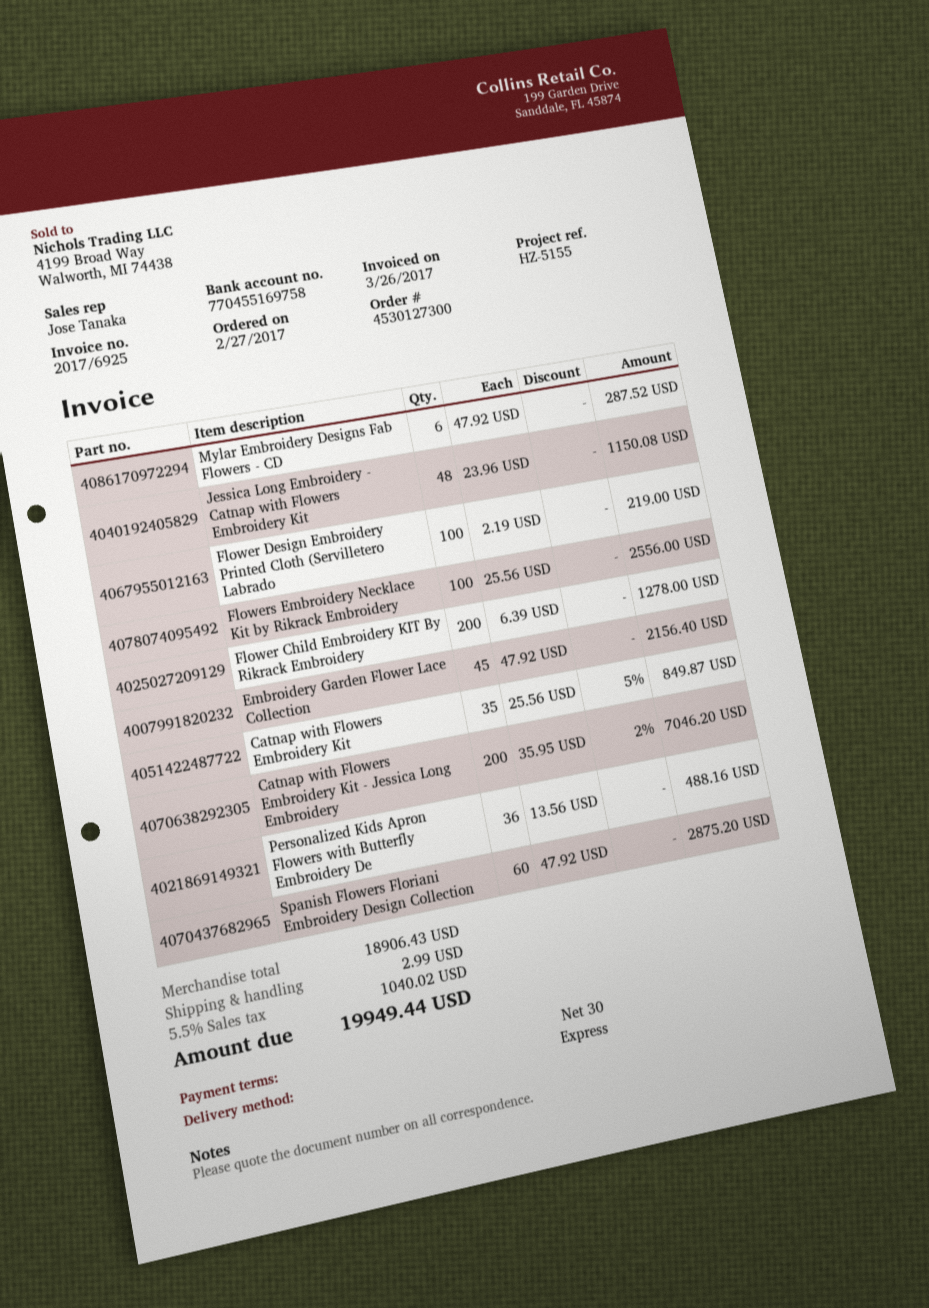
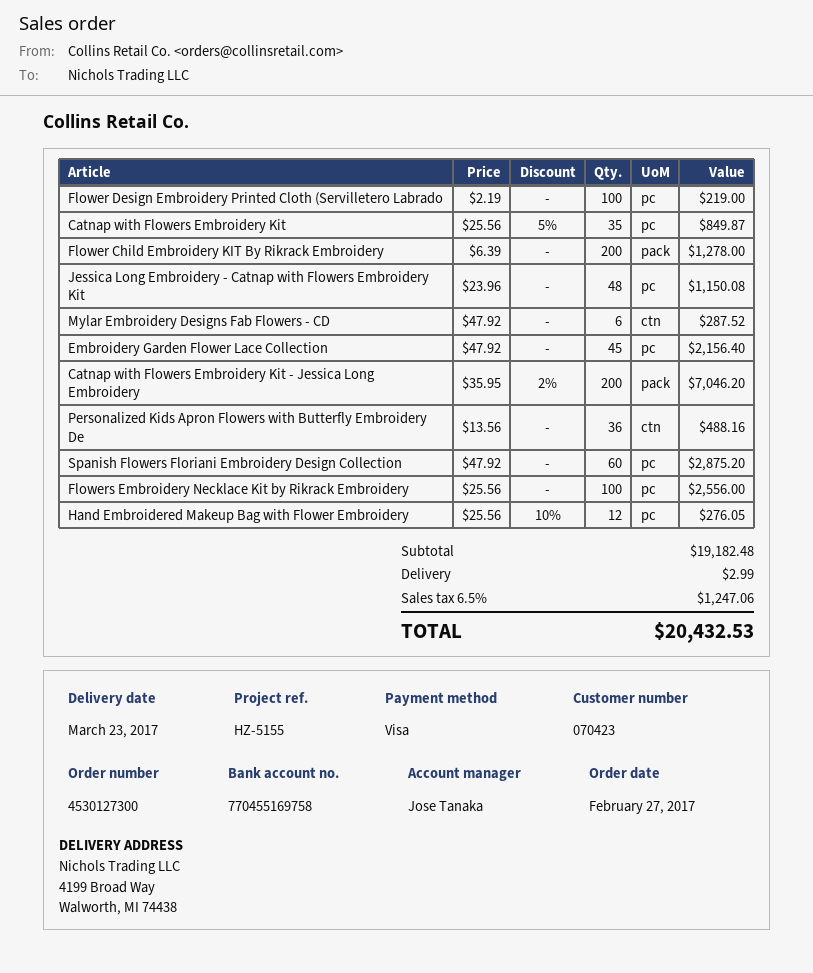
Hand Embroidered Makeup Bag with Flower Embroidery: none -> 12 x 25.56 - 10% = 276.05
subtotal: 18906.43 -> 19182.48
tax: 5.5% = 1040.02 -> 6.5% = 1247.06
total: 19949.44 -> 20432.53

